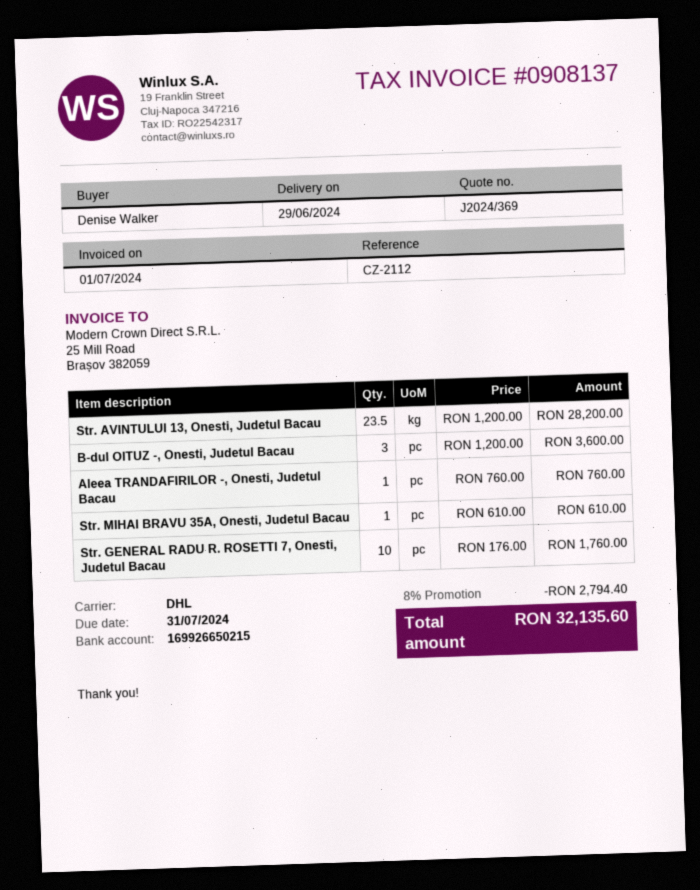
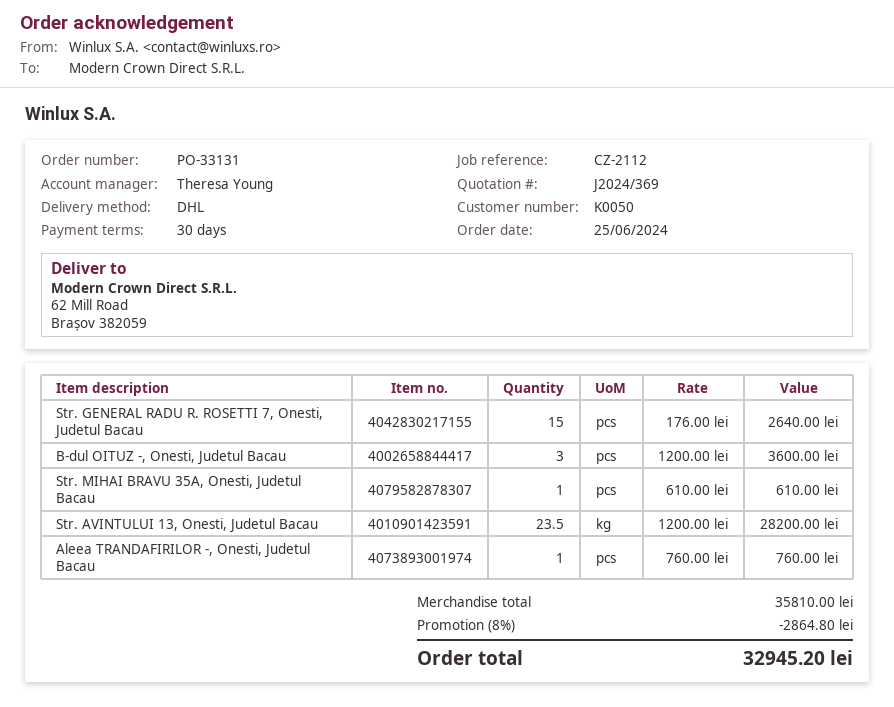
Str. GENERAL RADU R. ROSETTI 7, Onesti, Judetul Bacau: 10 x 176.00 = 1760.00 -> 15 x 176.00 = 2640.00
discount: 8% = 2794.40 -> 8% = 2864.80
total: 32135.60 -> 32945.20

